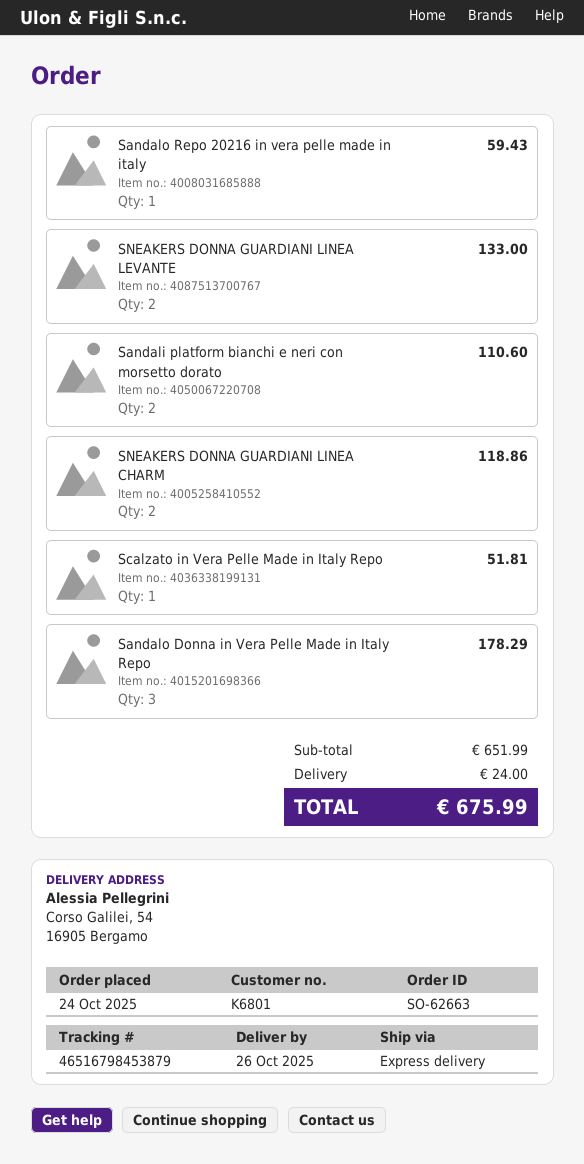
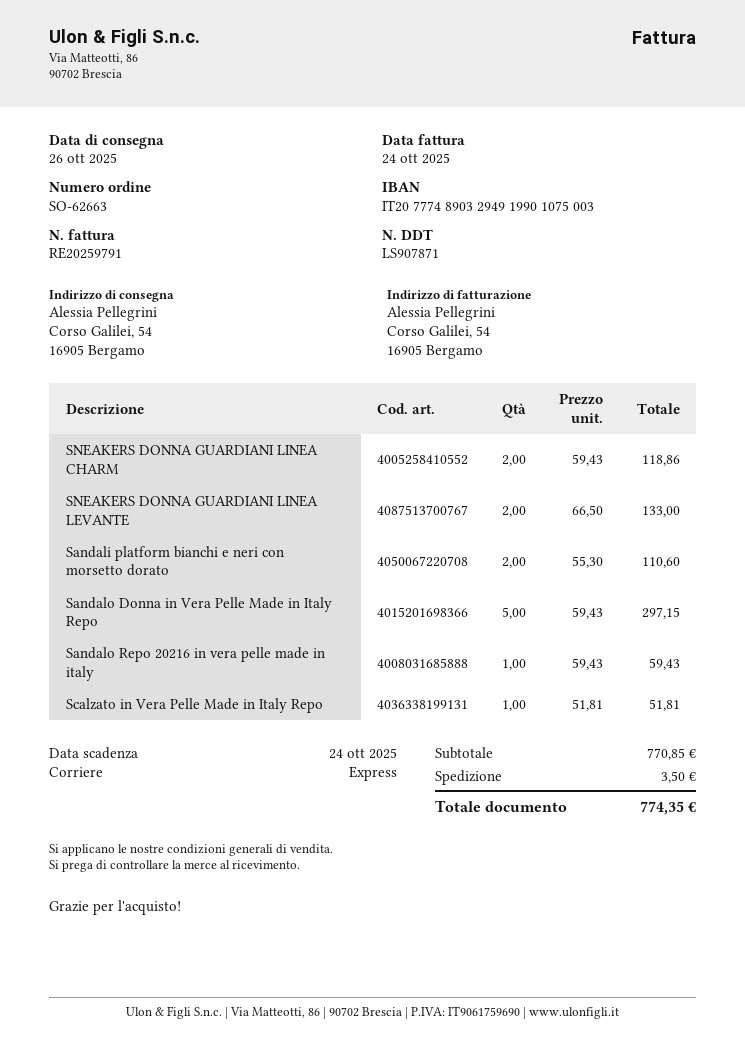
Sandalo Donna in Vera Pelle Made in Italy Repo: 3 for 178.29 -> 5 for 297.15
subtotal: 651.99 -> 770.85
shipping: 24.00 -> 3.50
total: 675.99 -> 774.35

